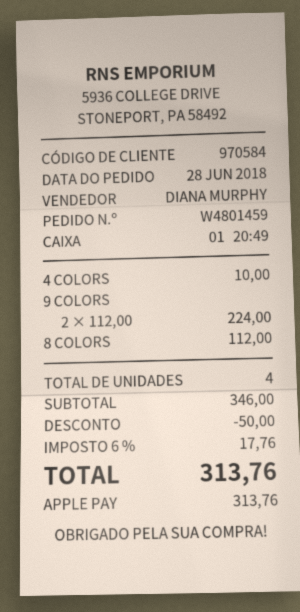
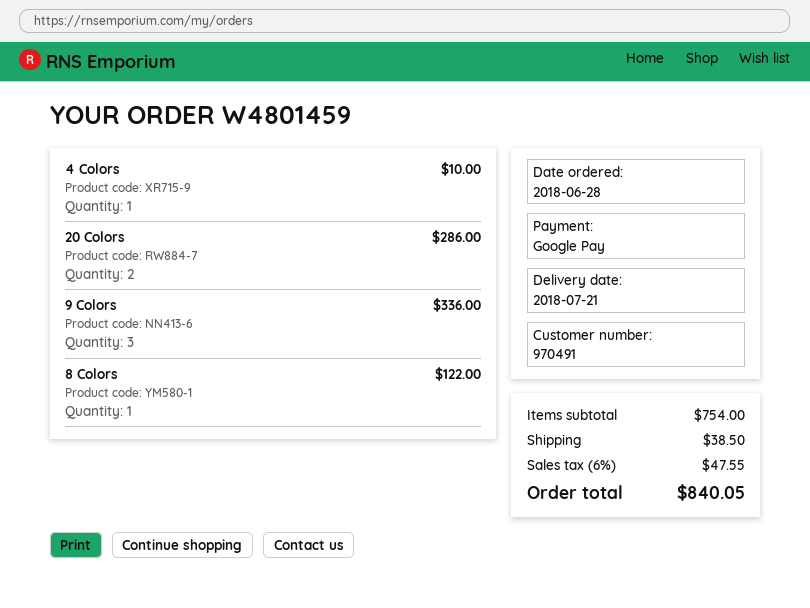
customer number: 970584 -> 970491
payment method: Apple Pay -> Google Pay
9 COLORS: 2 for 224.00 -> 3 for 336.00
8 COLORS: 1 for 112.00 -> 1 for 122.00
20 Colors: none -> 2 for 286.00
subtotal: 346.00 -> 754.00
discount: 50.00 -> none
shipping: none -> 38.50
tax: 6% = 17.76 -> 6% = 47.55
total: 313.76 -> 840.05

